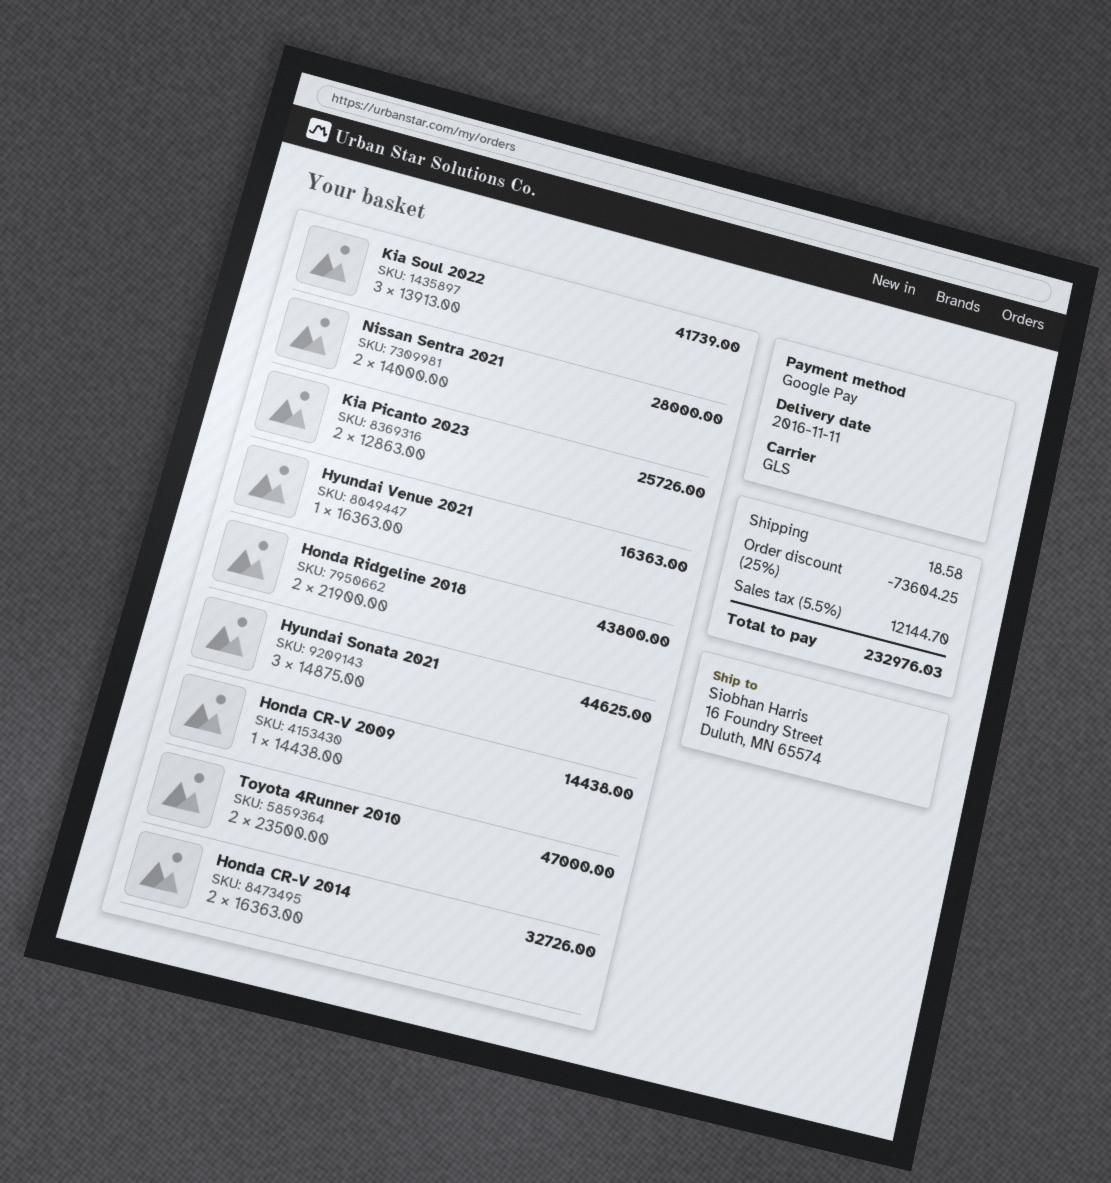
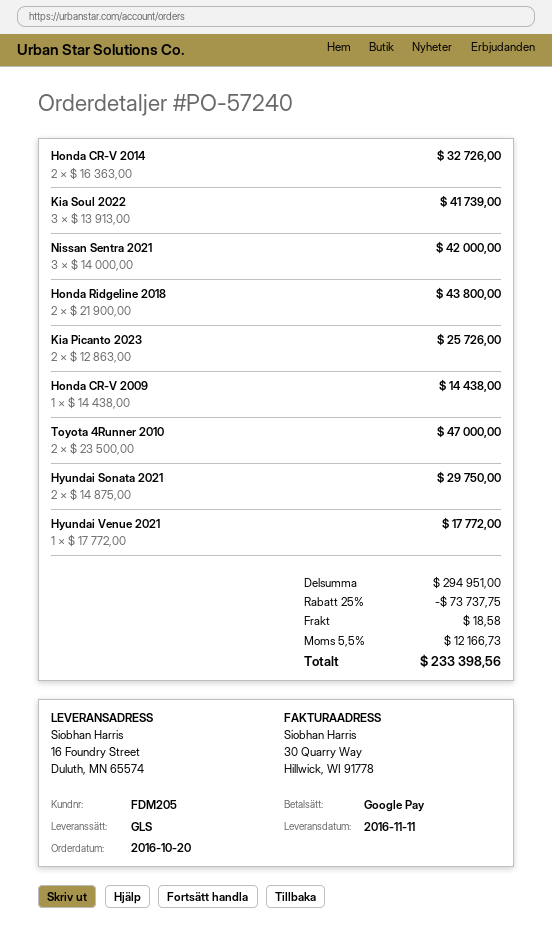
Nissan Sentra 2021: 2 x 14000.00 = 28000.00 -> 3 x 14000.00 = 42000.00
Hyundai Venue 2021: 1 x 16363.00 = 16363.00 -> 1 x 17772.00 = 17772.00
Hyundai Sonata 2021: 3 x 14875.00 = 44625.00 -> 2 x 14875.00 = 29750.00
discount: 25% = 73604.25 -> 25% = 73737.75
tax: 5.5% = 12144.70 -> 5.5% = 12166.73
total: 232976.03 -> 233398.56

